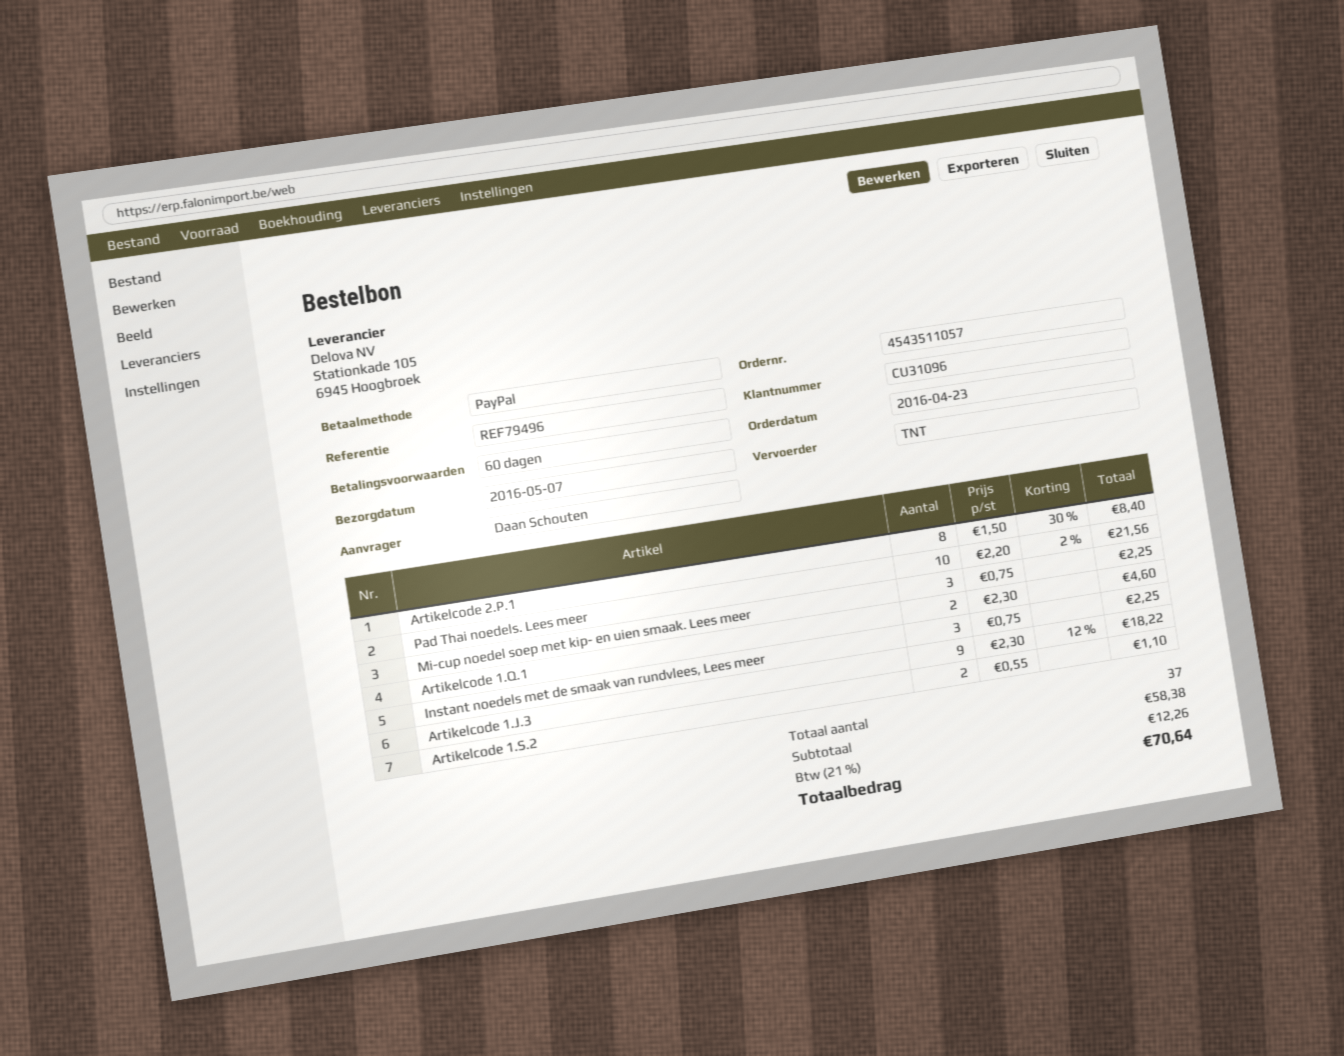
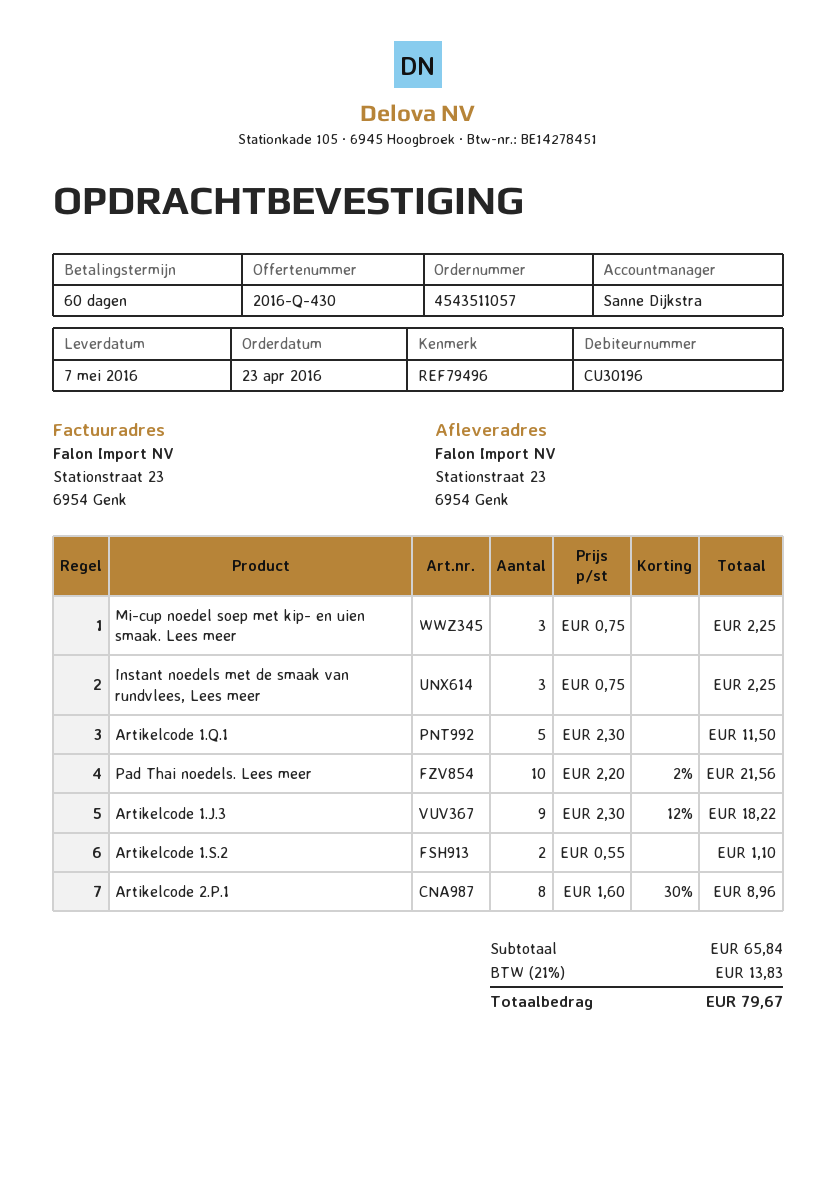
customer number: CU31096 -> CU30196
Artikelcode 2.P.1: 8 x 1.50 - 30% = 8.40 -> 8 x 1.60 - 30% = 8.96
Artikelcode 1.Q.1: 2 x 2.30 = 4.60 -> 5 x 2.30 = 11.50
subtotal: 58.38 -> 65.84
tax: 21% = 12.26 -> 21% = 13.83
total: 70.64 -> 79.67

